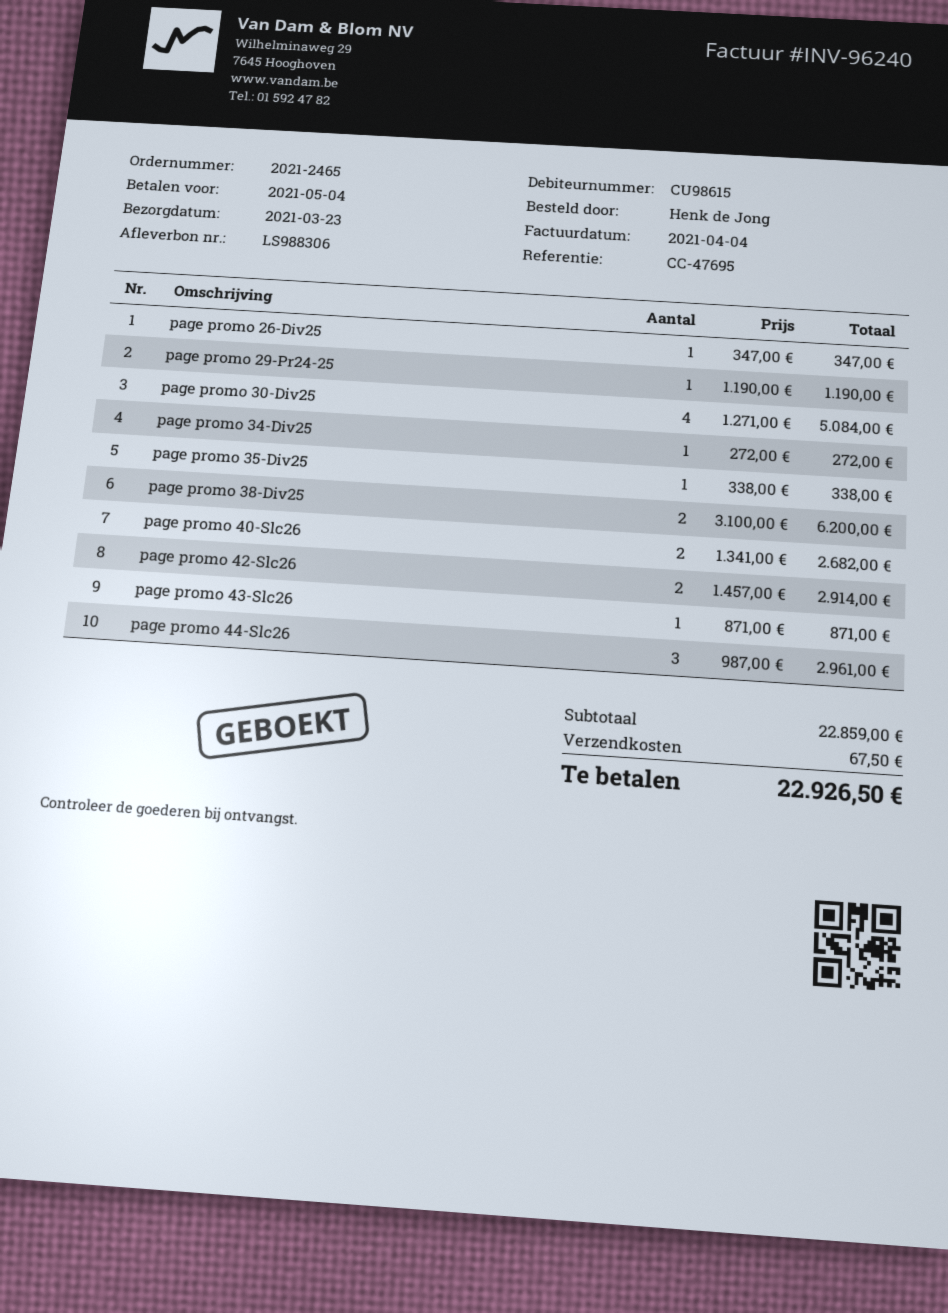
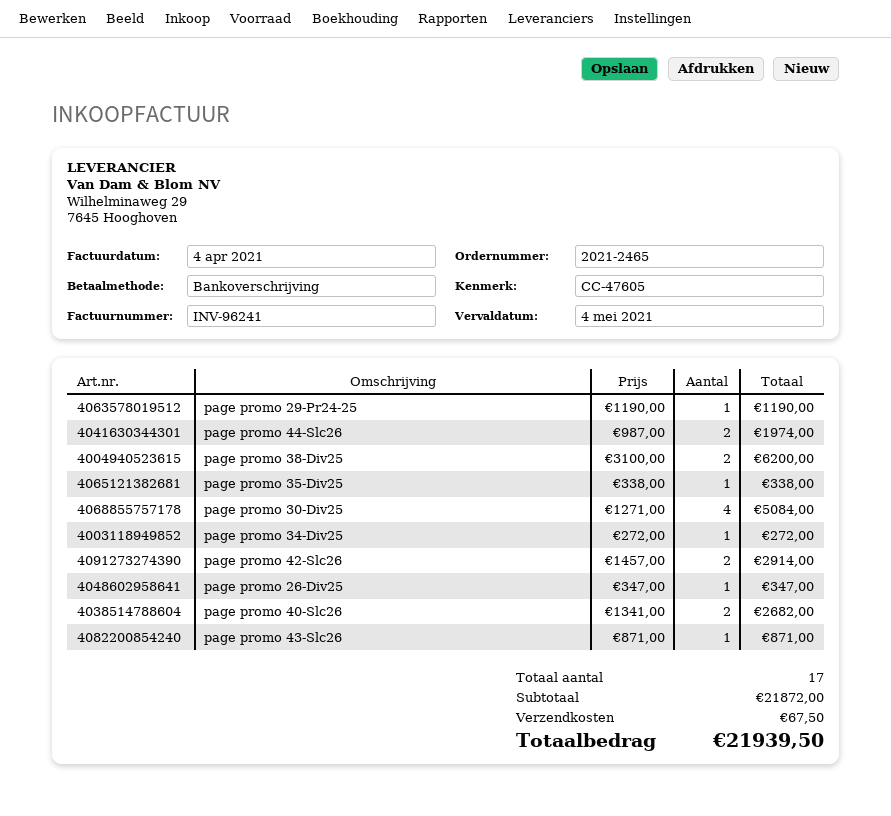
invoice number: INV-96240 -> INV-96241
reference: CC-47695 -> CC-47605
page promo 44-Slc26: 3 x 987.00 = 2961.00 -> 2 x 987.00 = 1974.00
subtotal: 22859.00 -> 21872.00
total: 22926.50 -> 21939.50

